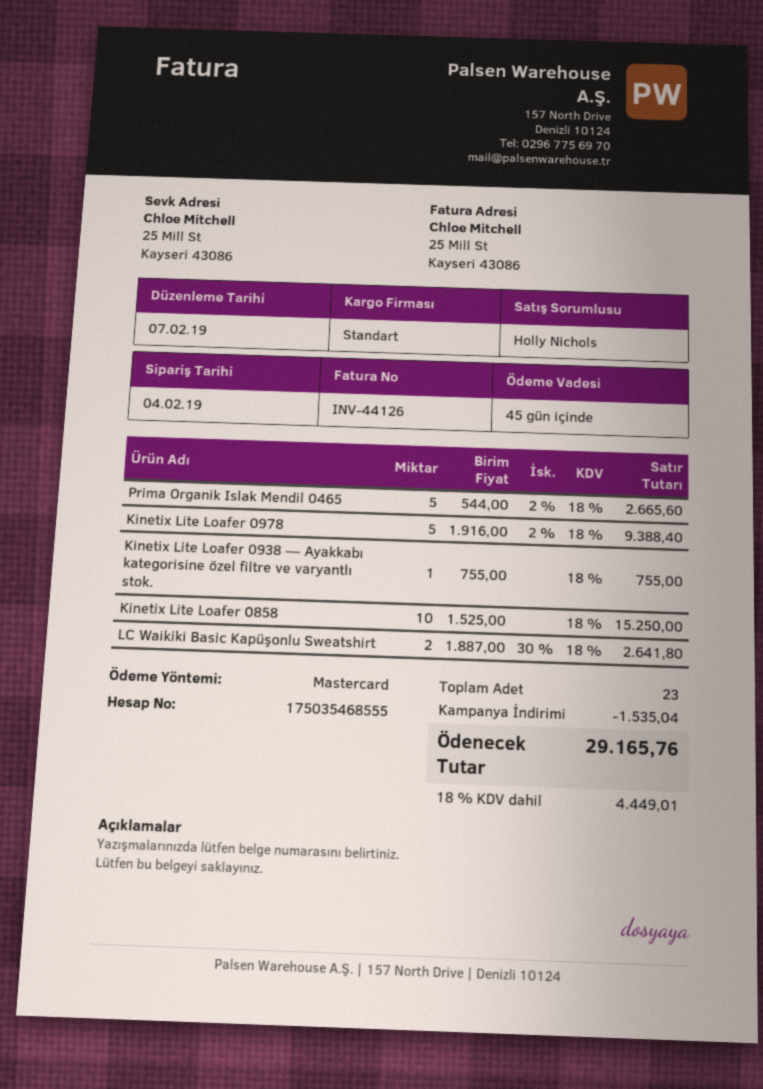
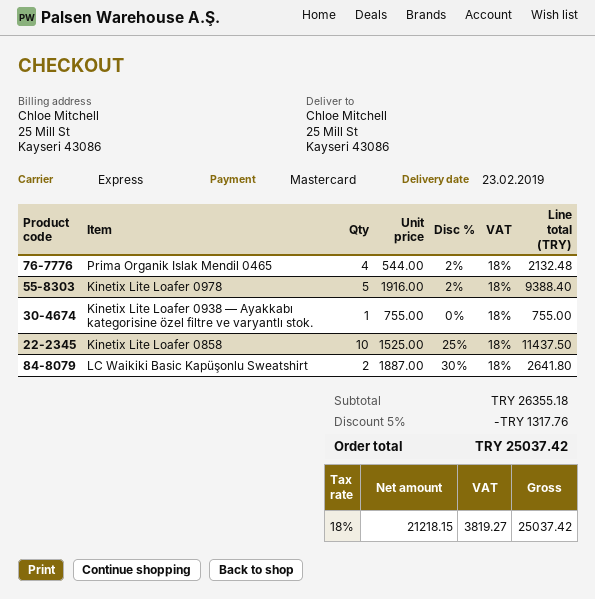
shipping method: standard -> express
Prima Organik Islak Mendil 0465: 5 x 544.00 - 2% = 2665.60 -> 4 x 544.00 - 2% = 2132.48
Kinetix Lite Loafer 0858: 10 x 1525.00 = 15250.00 -> 10 x 1525.00 - 25% = 11437.50
discount: 1535.04 -> 1317.76
tax: 18% = 4449.01 -> 18% = 3819.27
total: 29165.76 -> 25037.42

